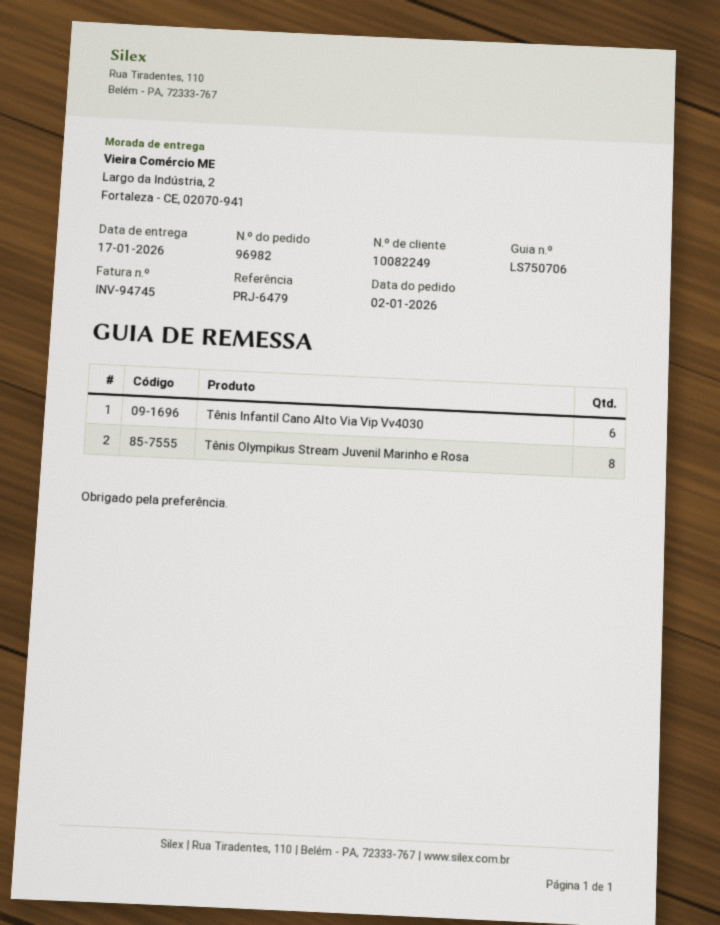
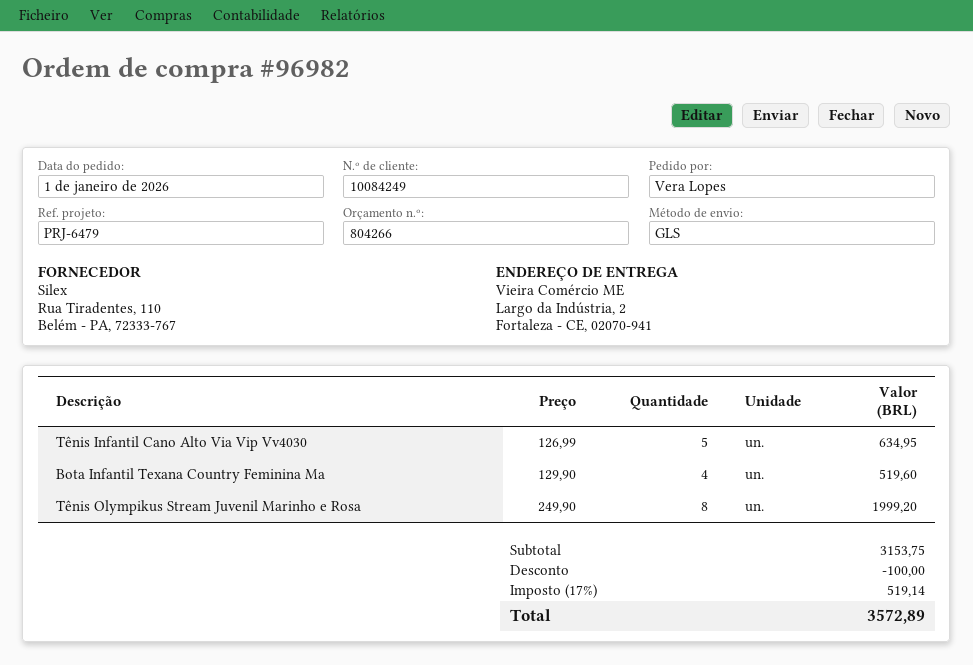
order date: 2026-01-02 -> 2026-01-01
customer number: 10082249 -> 10084249
Tênis Infantil Cano Alto Via Vip Vv4030: 6 -> 5
Bota Infantil Texana Country Feminina Ma: none -> 4

